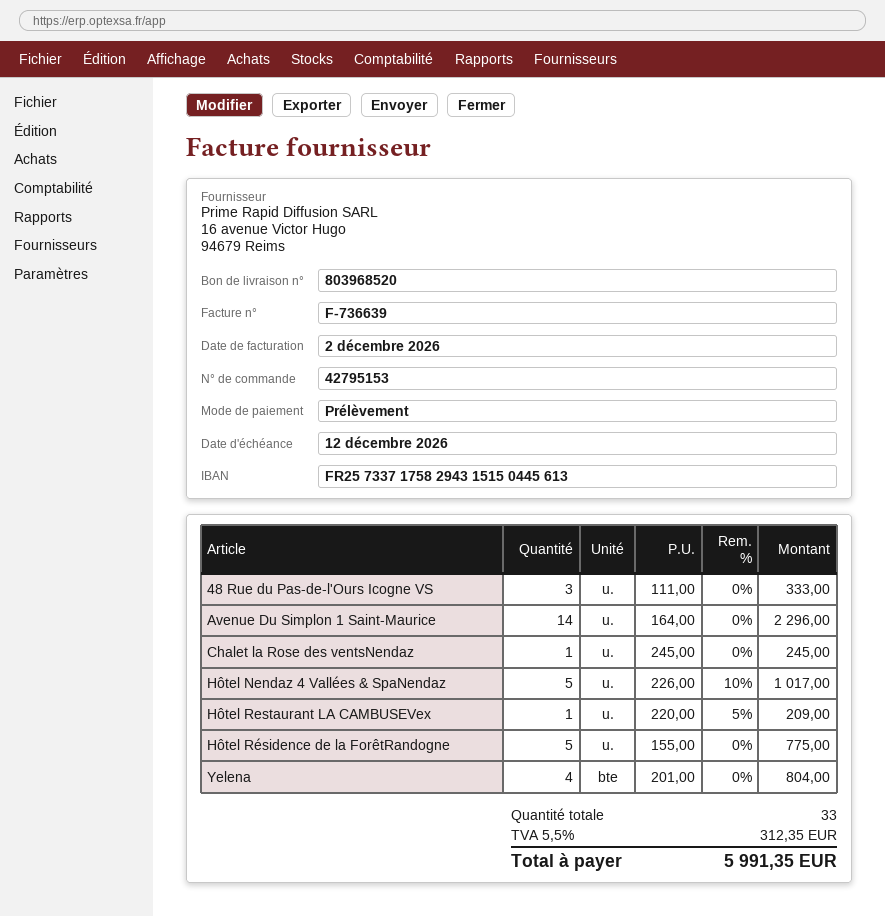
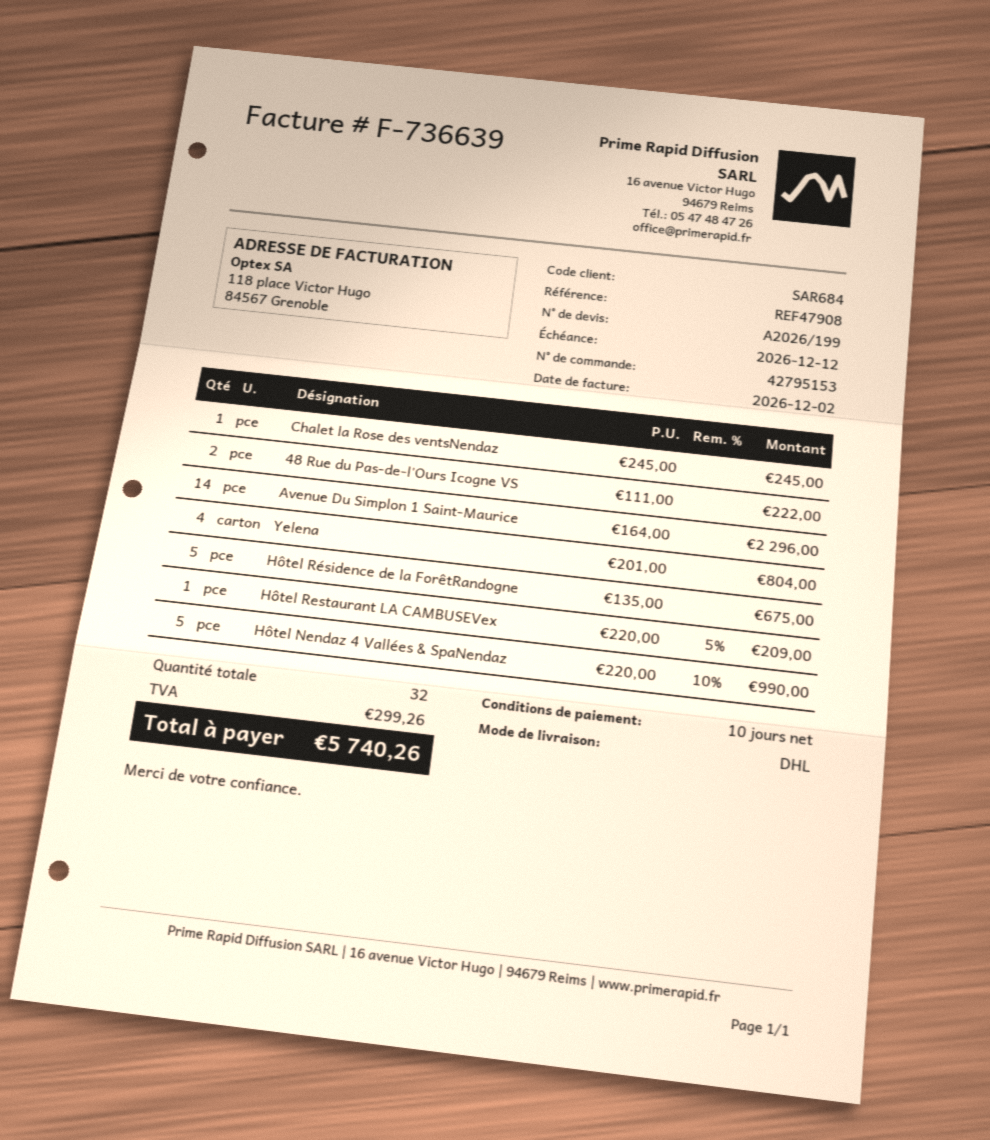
48 Rue du Pas-de-l'Ours Icogne VS: 3 x 111.00 = 333.00 -> 2 x 111.00 = 222.00
Hôtel Nendaz 4 Vallées & SpaNendaz: 5 x 226.00 - 10% = 1017.00 -> 5 x 220.00 - 10% = 990.00
Hôtel Résidence de la ForêtRandogne: 5 x 155.00 = 775.00 -> 5 x 135.00 = 675.00
total quantity: 33 -> 32
tax: 312.35 -> 299.26
total: 5991.35 -> 5740.26

